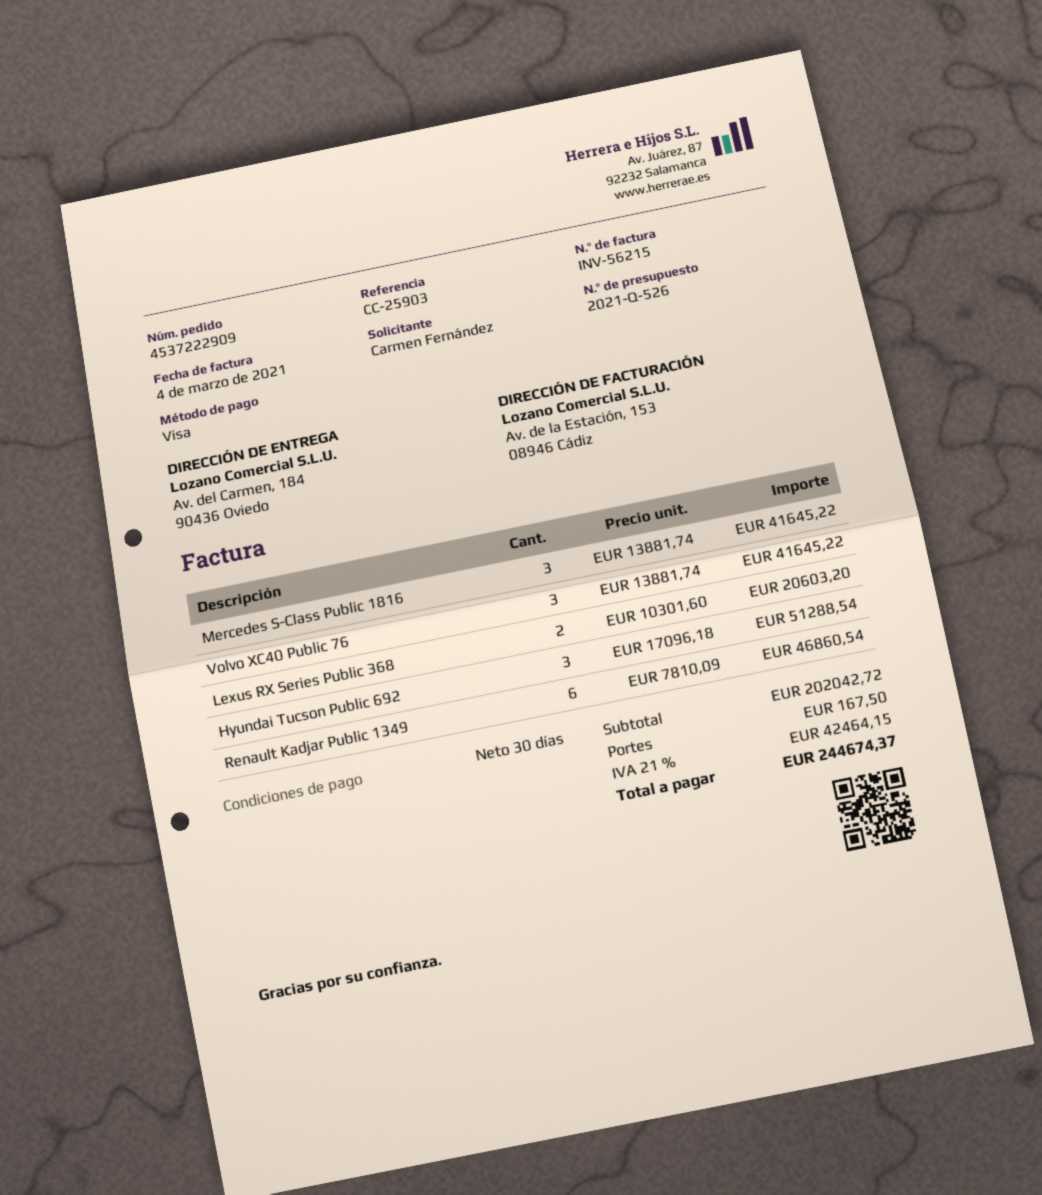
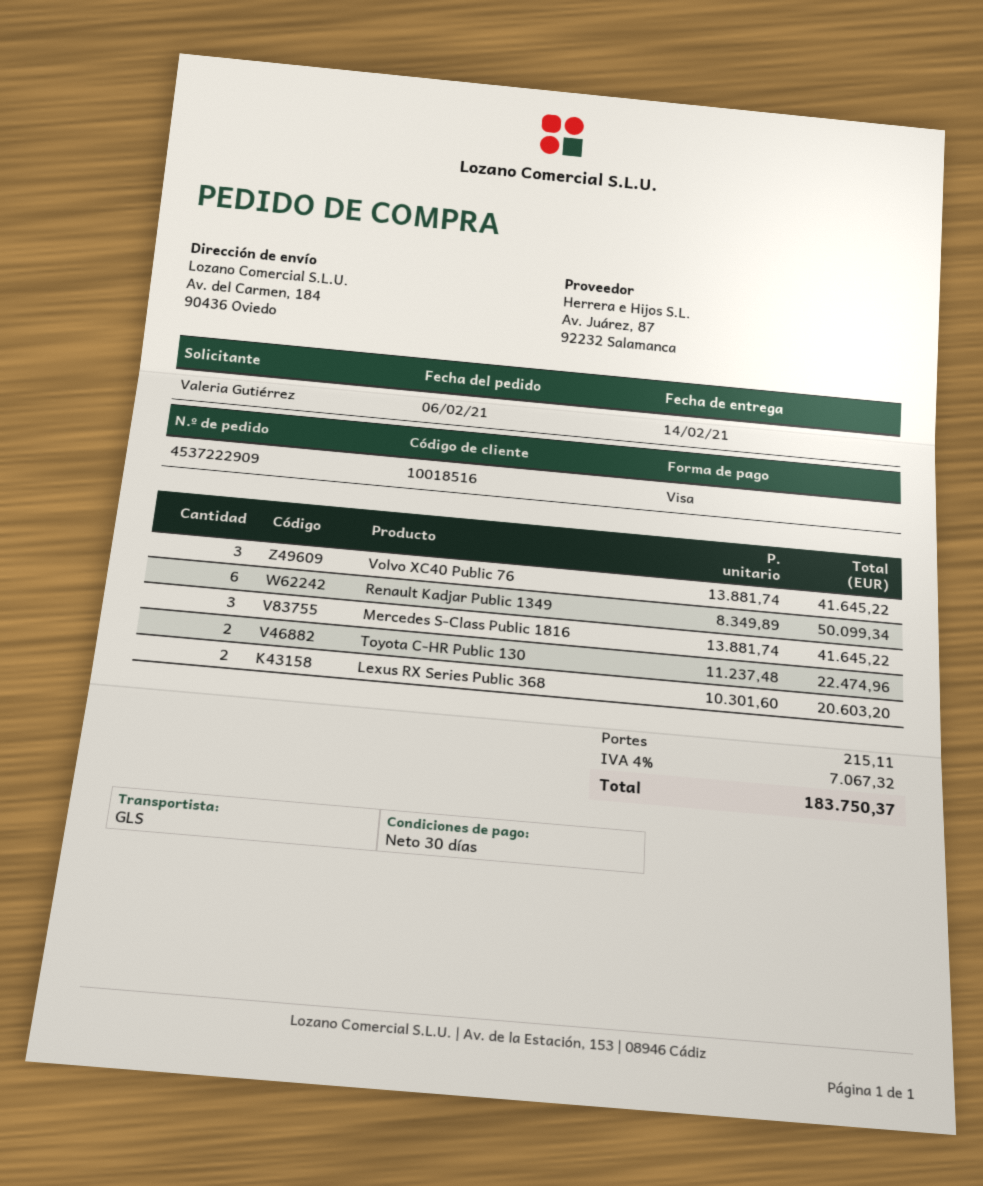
ordered by: Carmen Fernández -> Valeria Gutiérrez
Hyundai Tucson Public 692: 3 x 17096.18 = 51288.54 -> none
Renault Kadjar Public 1349: 6 x 7810.09 = 46860.54 -> 6 x 8349.89 = 50099.34
Toyota C-HR Public 130: none -> 2 x 11237.48 = 22474.96
shipping: 167.50 -> 215.11
tax: 21% = 42464.15 -> 4% = 7067.32
total: 244674.37 -> 183750.37

